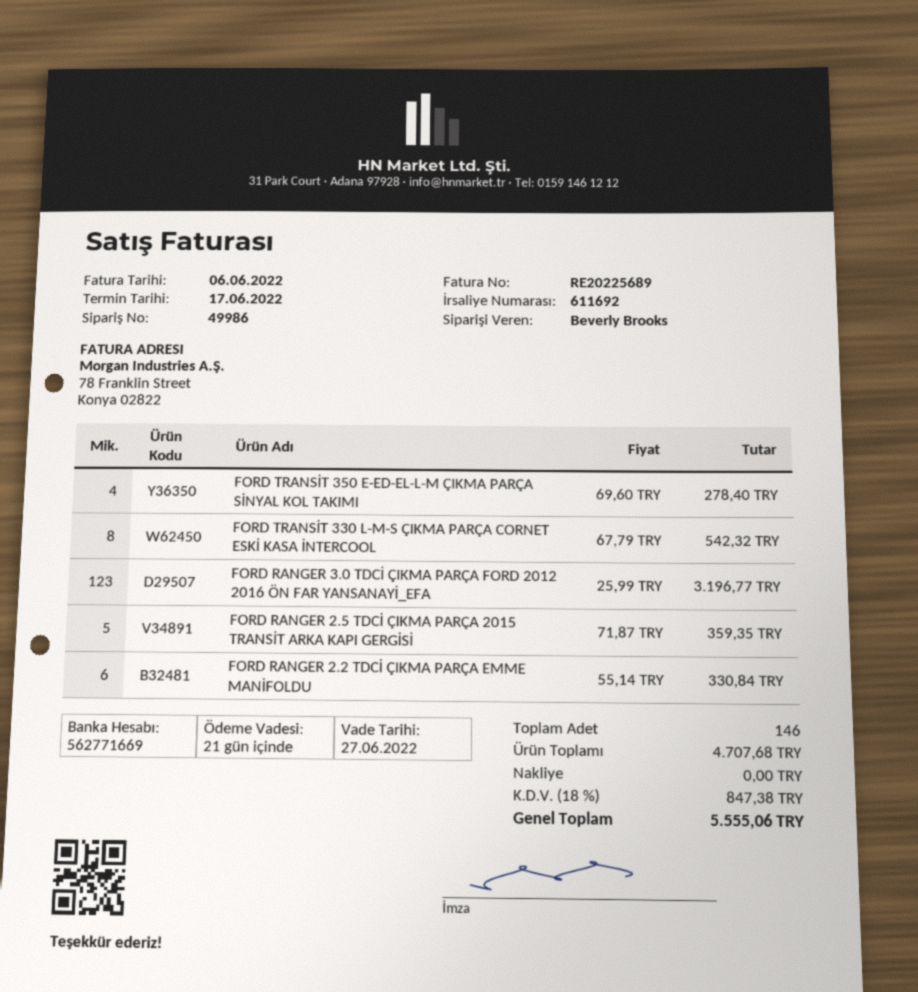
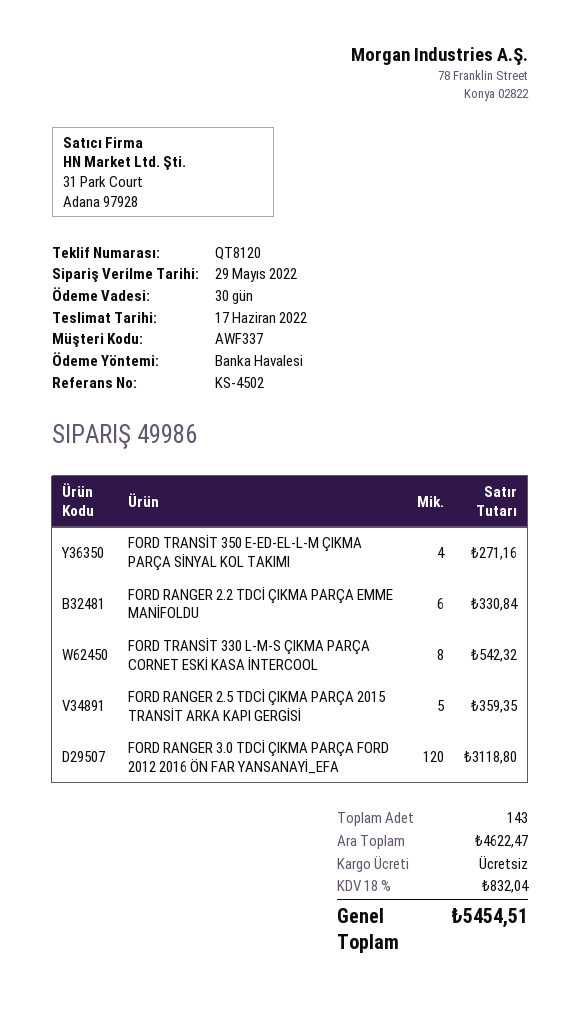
payment terms: 21 days -> 30 days
FORD TRANSİT 350 E-ED-EL-L-M ÇIKMA PARÇA SİNYAL KOL TAKIMI: 4 for 278.40 -> 4 for 271.16
FORD RANGER 3.0 TDCİ ÇIKMA PARÇA FORD 2012 2016 ÖN FAR YANSANAYİ_EFA: 123 for 3196.77 -> 120 for 3118.80
total quantity: 146 -> 143
subtotal: 4707.68 -> 4622.47
tax: 18% = 847.38 -> 18% = 832.04
total: 5555.06 -> 5454.51

